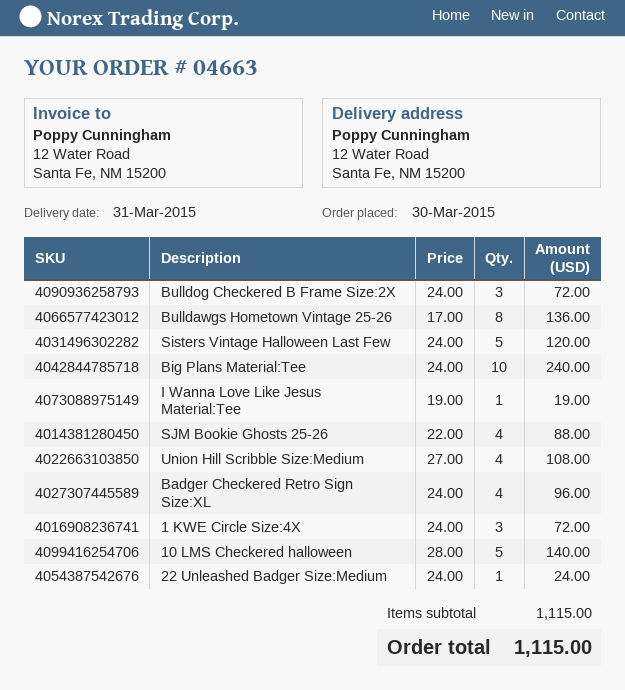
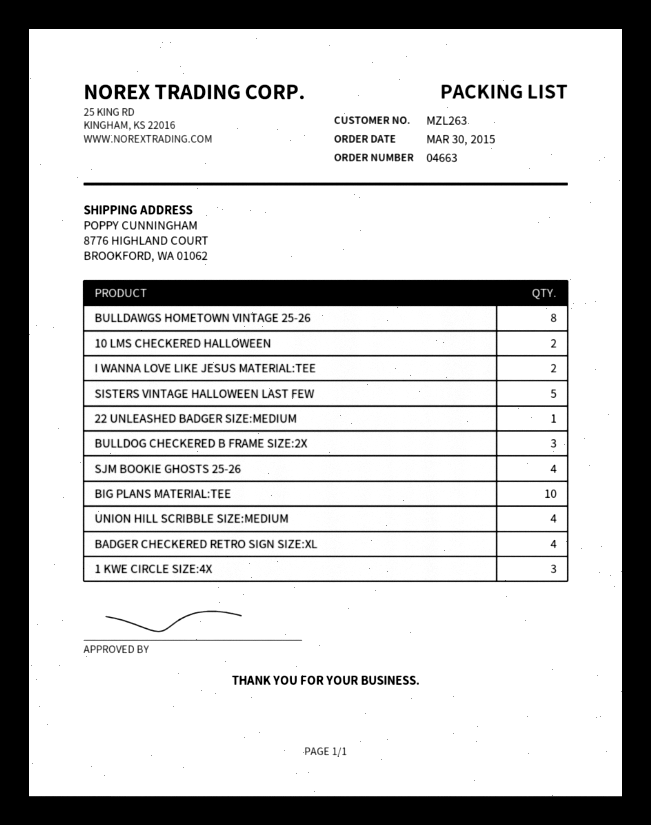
ship to: 12 Water Road, Santa Fe, NM 15200 -> 8776 HIGHLAND COURT, BROOKFORD, WA 01062
I Wanna Love Like Jesus Material:Tee: 1 -> 2
10 LMS Checkered halloween: 5 -> 2

